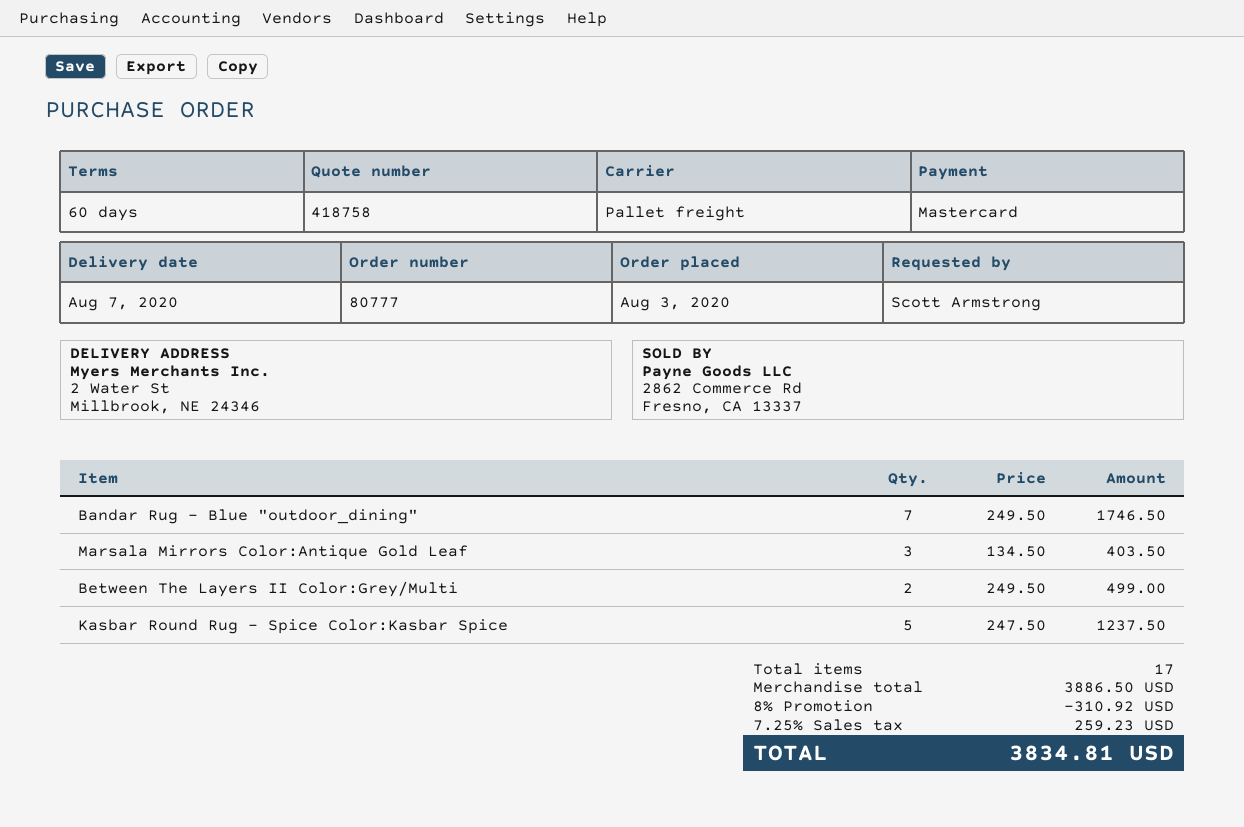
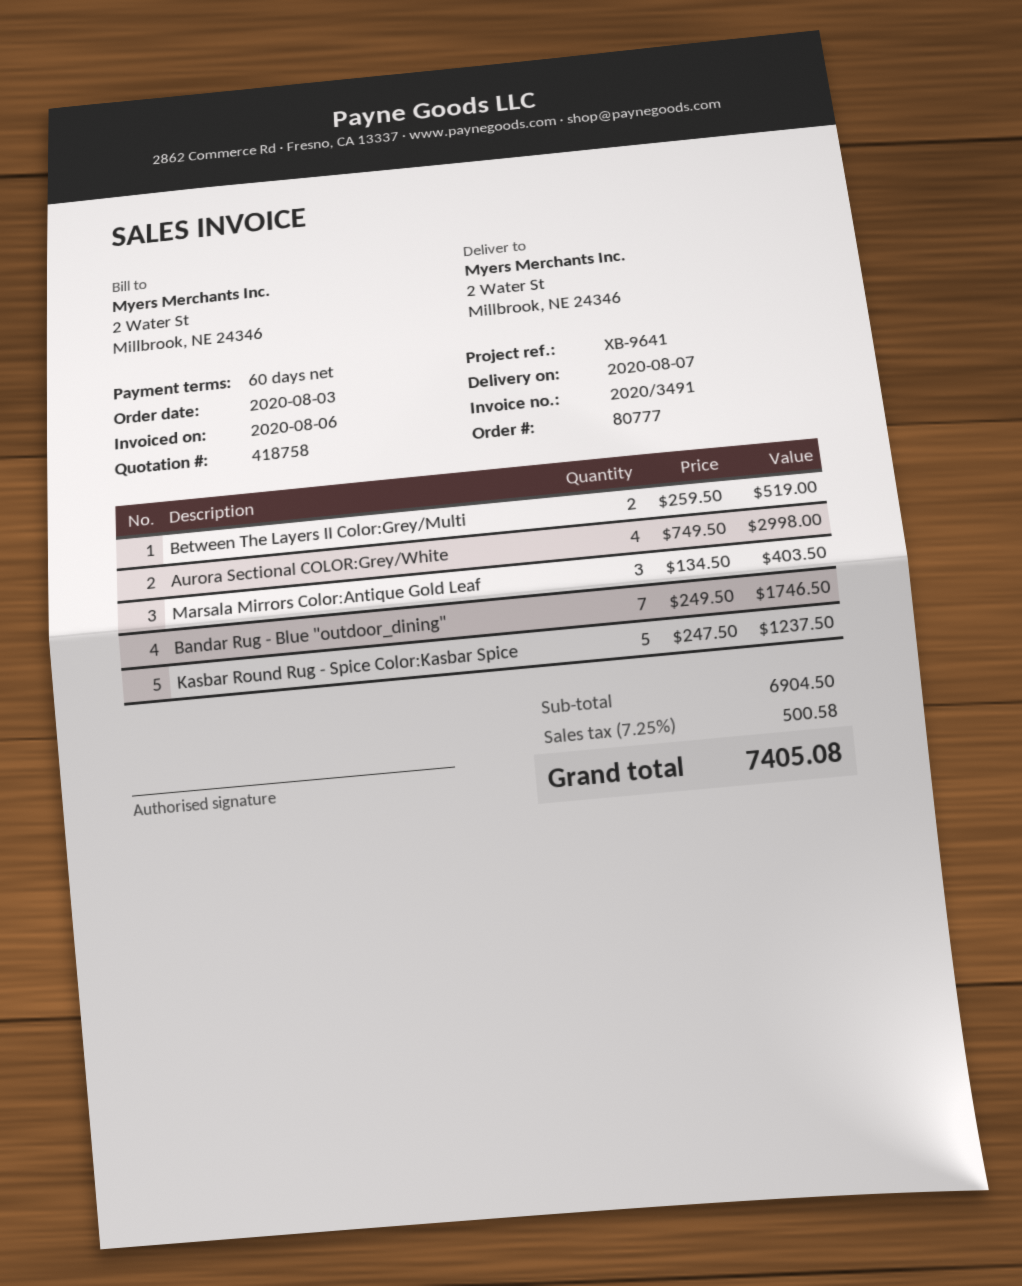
Between The Layers II Color:Grey/Multi: 2 x 249.50 = 499.00 -> 2 x 259.50 = 519.00
Aurora Sectional COLOR:Grey/White: none -> 4 x 749.50 = 2998.00
subtotal: 3886.50 -> 6904.50
discount: 8% = 310.92 -> none
tax: 7.25% = 259.23 -> 7.25% = 500.58
total: 3834.81 -> 7405.08

